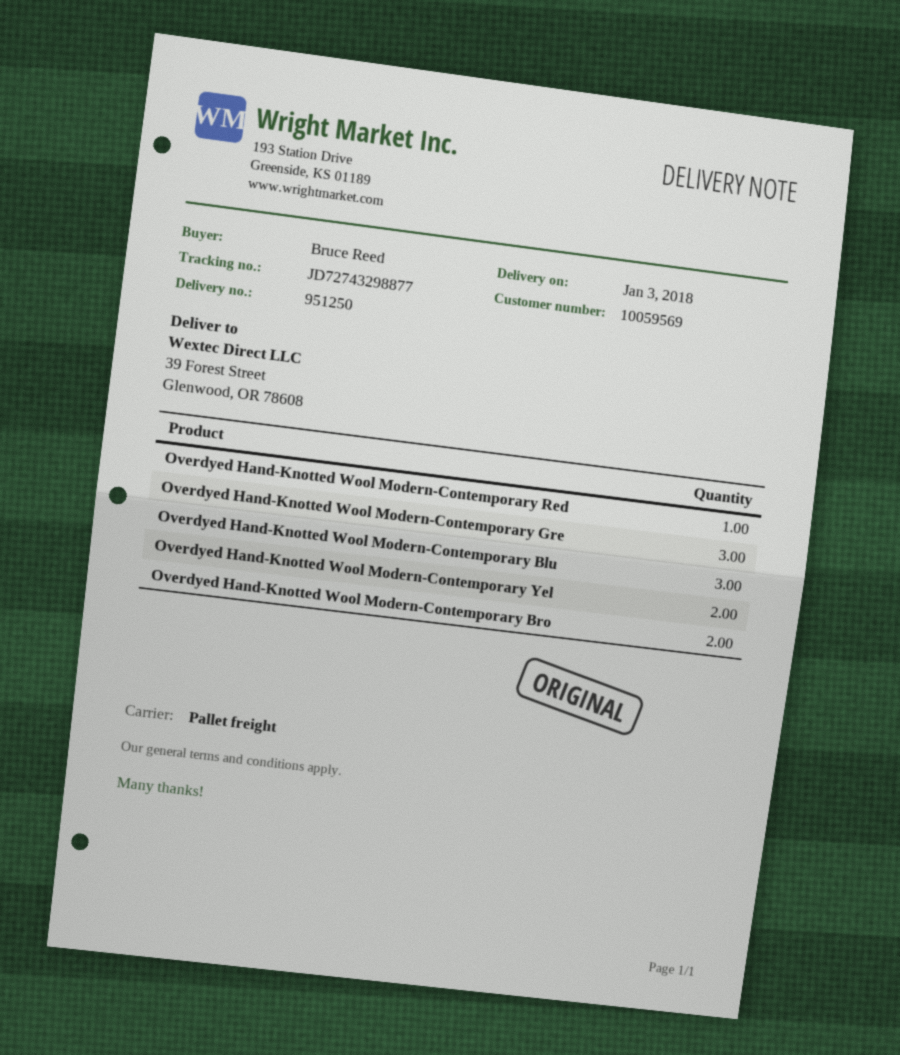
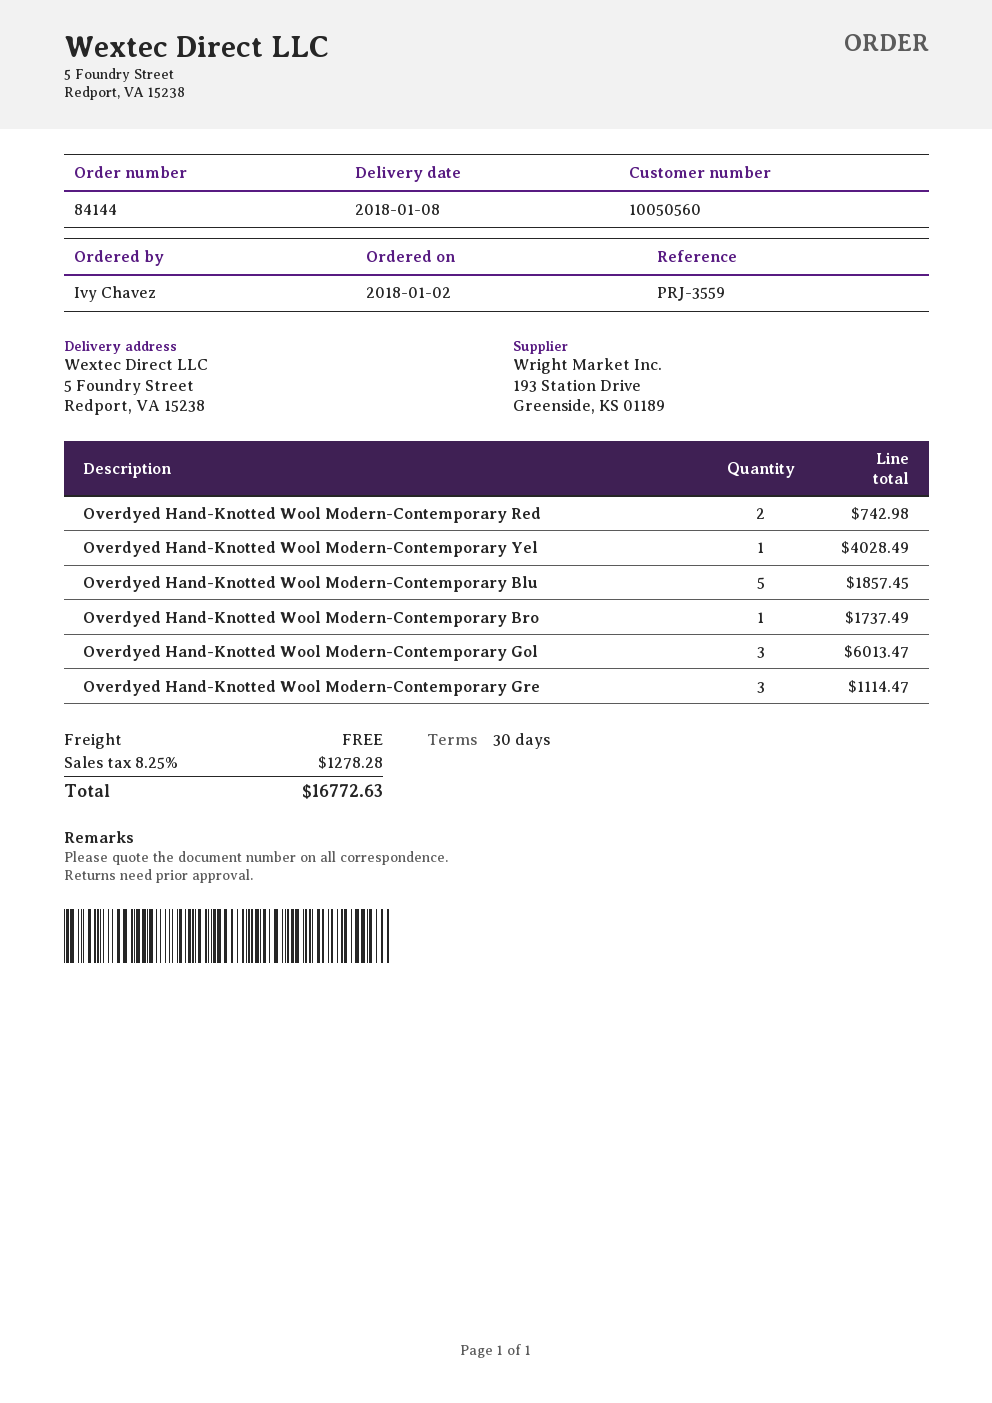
delivery date: 2018-01-03 -> 2018-01-08
customer number: 10059569 -> 10050560
ordered by: Bruce Reed -> Ivy Chavez
ship to: 39 Forest Street, Glenwood, OR 78608 -> 5 Foundry Street, Redport, VA 15238
Overdyed Hand-Knotted Wool Modern-Contemporary Red: 1 -> 2
Overdyed Hand-Knotted Wool Modern-Contemporary Blu: 3 -> 5
Overdyed Hand-Knotted Wool Modern-Contemporary Yel: 2 -> 1
Overdyed Hand-Knotted Wool Modern-Contemporary Bro: 2 -> 1
Overdyed Hand-Knotted Wool Modern-Contemporary Gol: none -> 3

